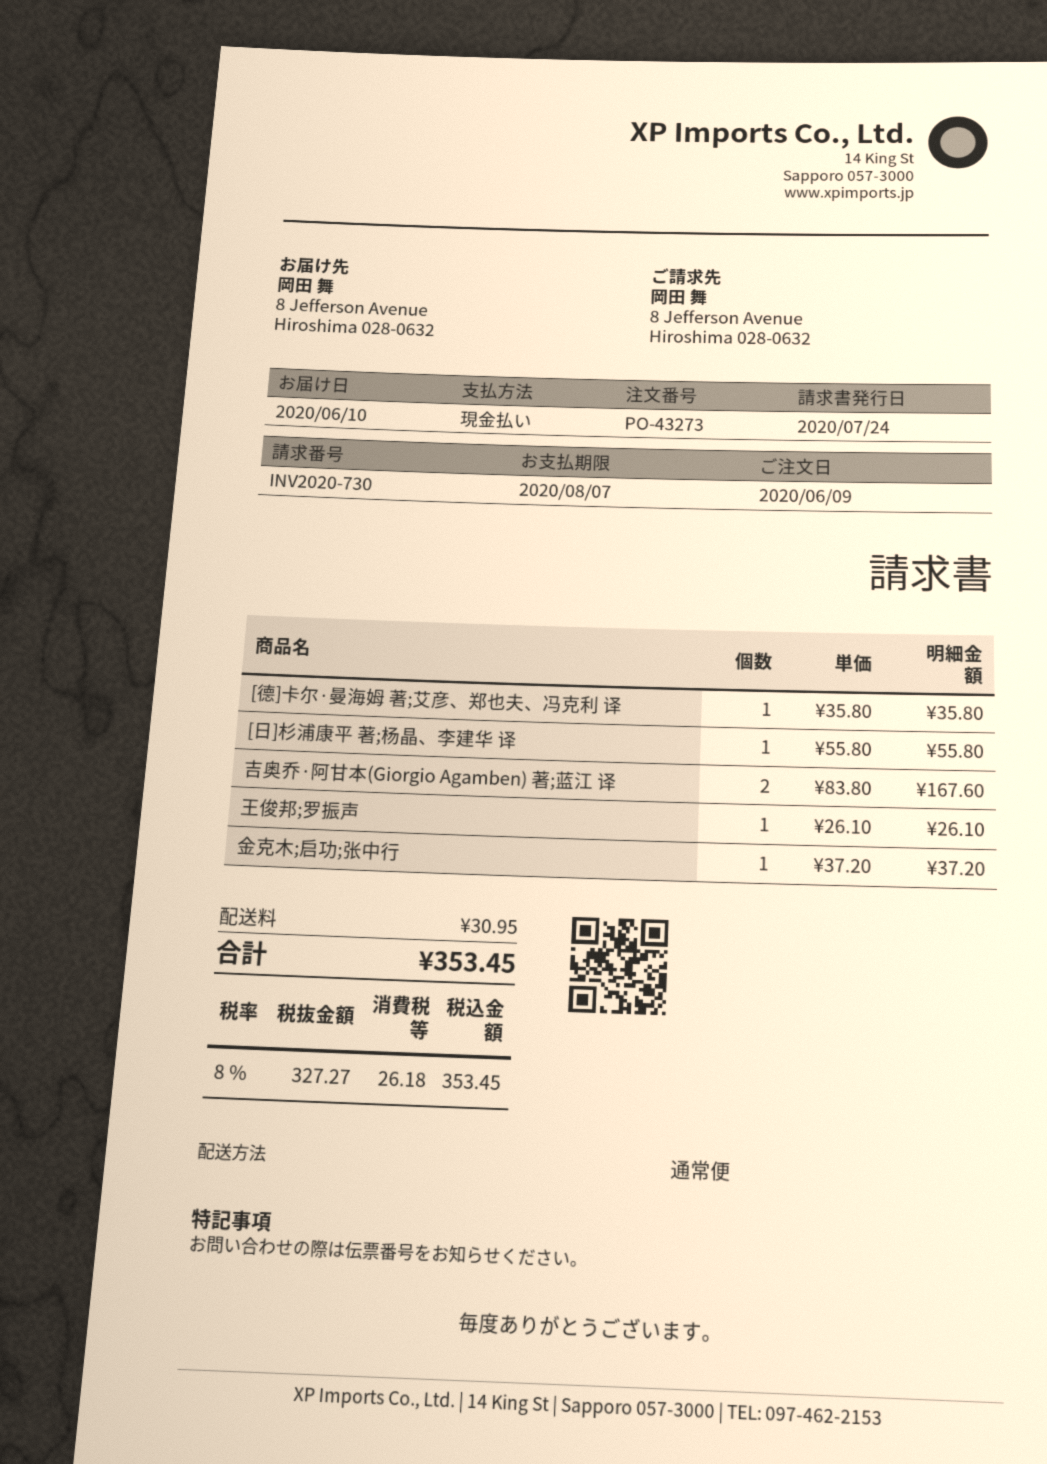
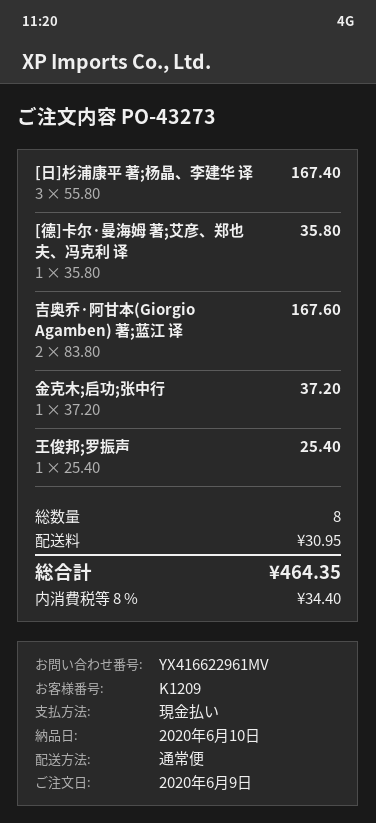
[日]杉浦康平 著;杨晶、李建华 译: 1 x 55.80 = 55.80 -> 3 x 55.80 = 167.40
王俊邦;罗振声: 1 x 26.10 = 26.10 -> 1 x 25.40 = 25.40
tax: 8% = 26.18 -> 8% = 34.40
total: 353.45 -> 464.35

